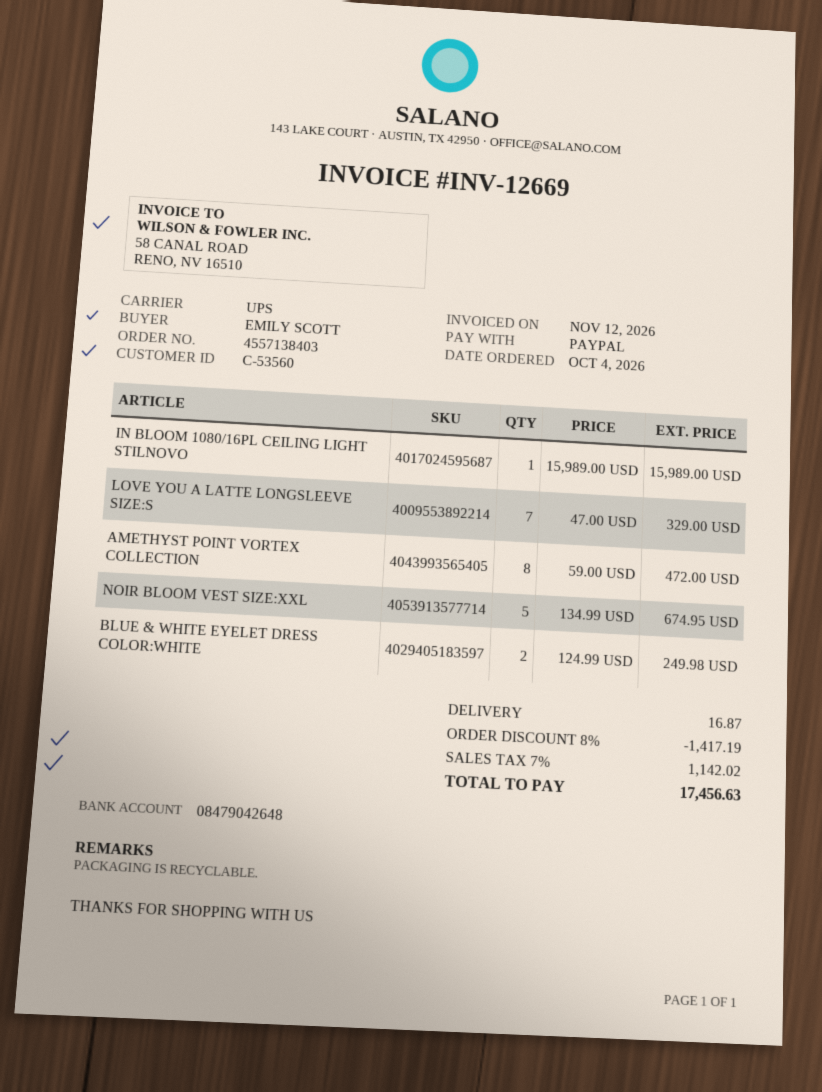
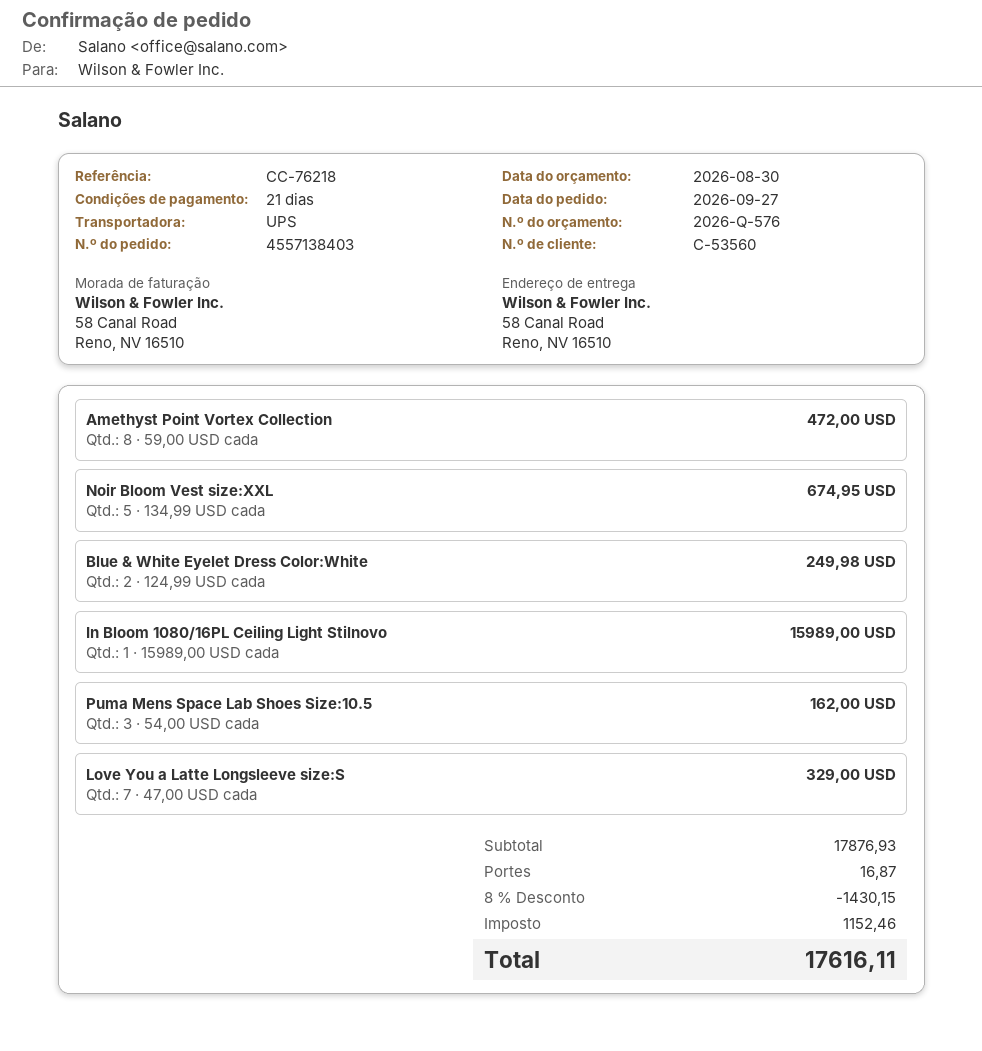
order date: 2026-10-04 -> 2026-09-27
Puma Mens Space Lab Shoes Size:10.5: none -> 3 x 54.00 = 162.00
discount: 8% = 1417.19 -> 8% = 1430.15
tax: 1142.02 -> 1152.46
total: 17456.63 -> 17616.11

